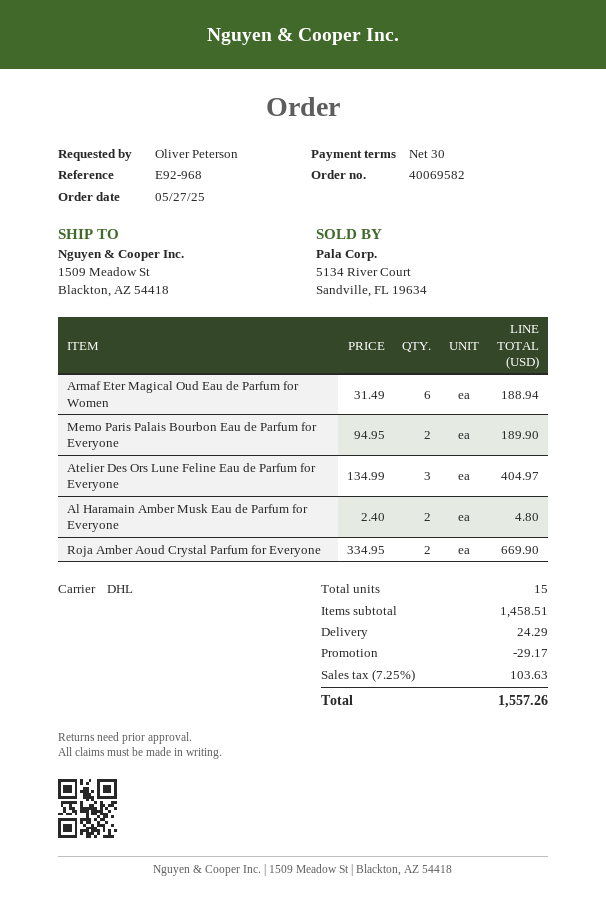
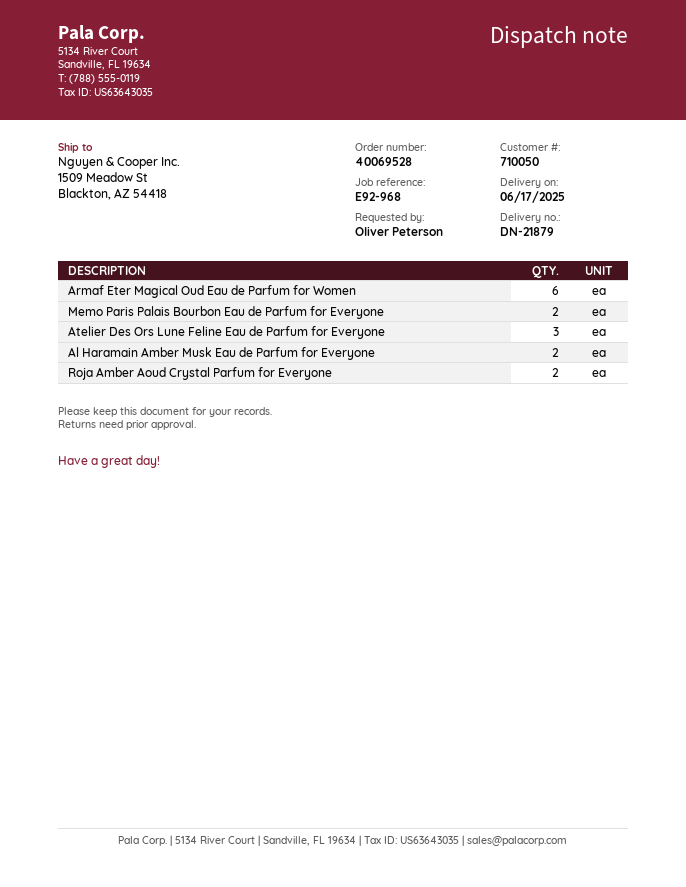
order number: 40069582 -> 40069528

